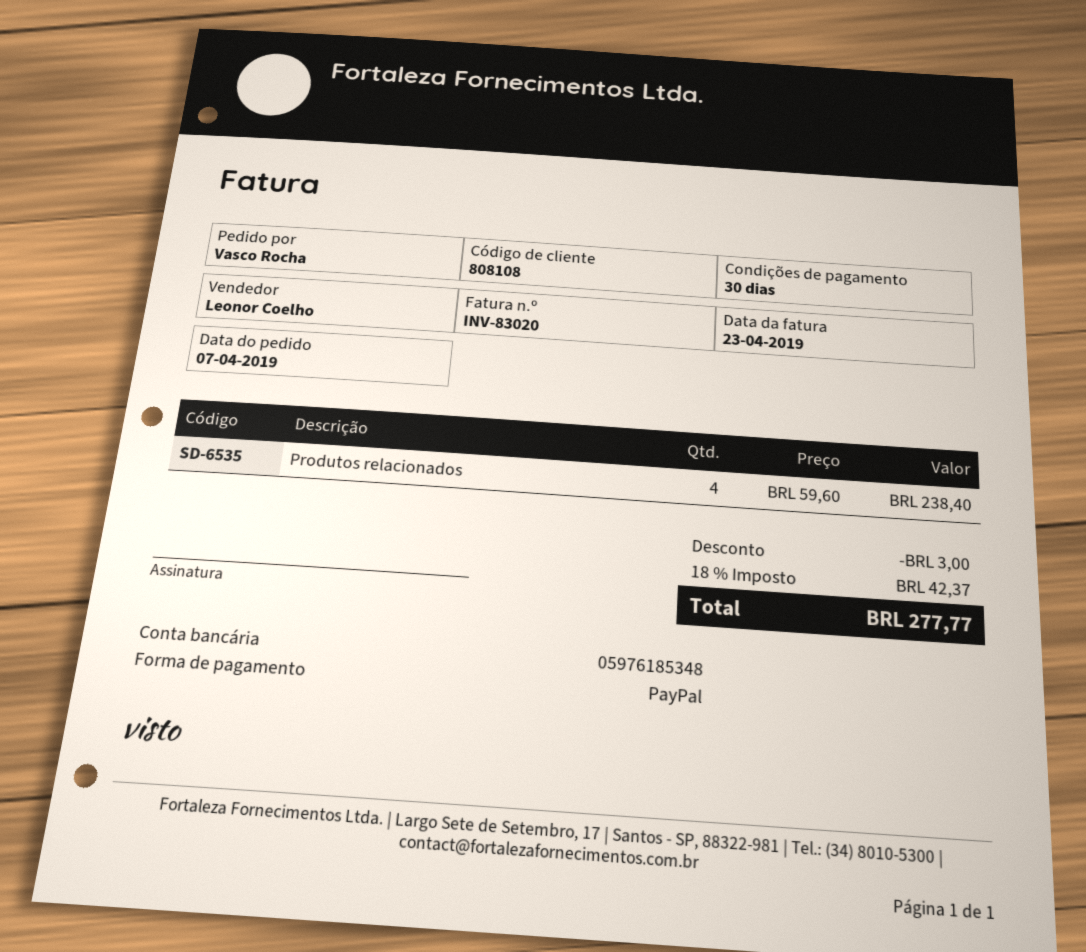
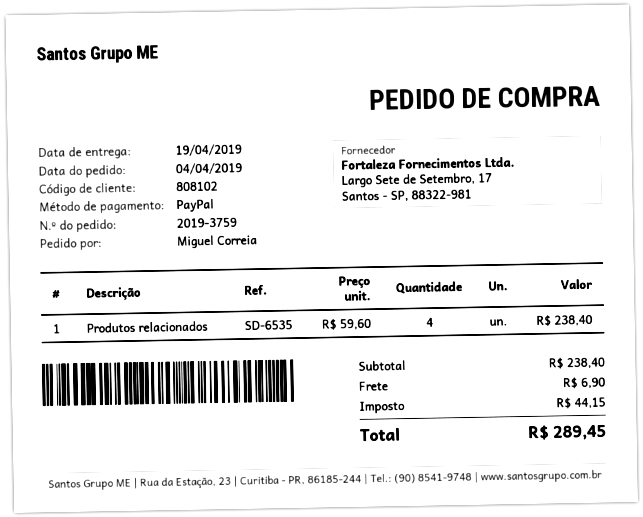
order date: 2019-04-07 -> 2019-04-04
customer number: 808108 -> 808102
ordered by: Vasco Rocha -> Miguel Correia
discount: 3.00 -> none
shipping: none -> 6.90
tax: 42.37 -> 44.15
total: 277.77 -> 289.45

